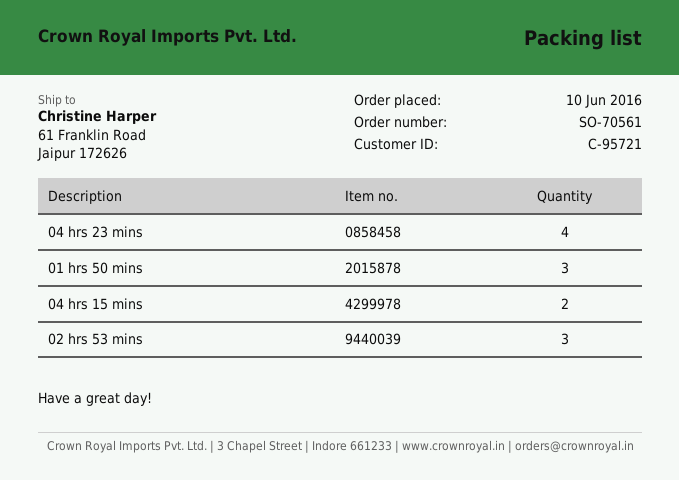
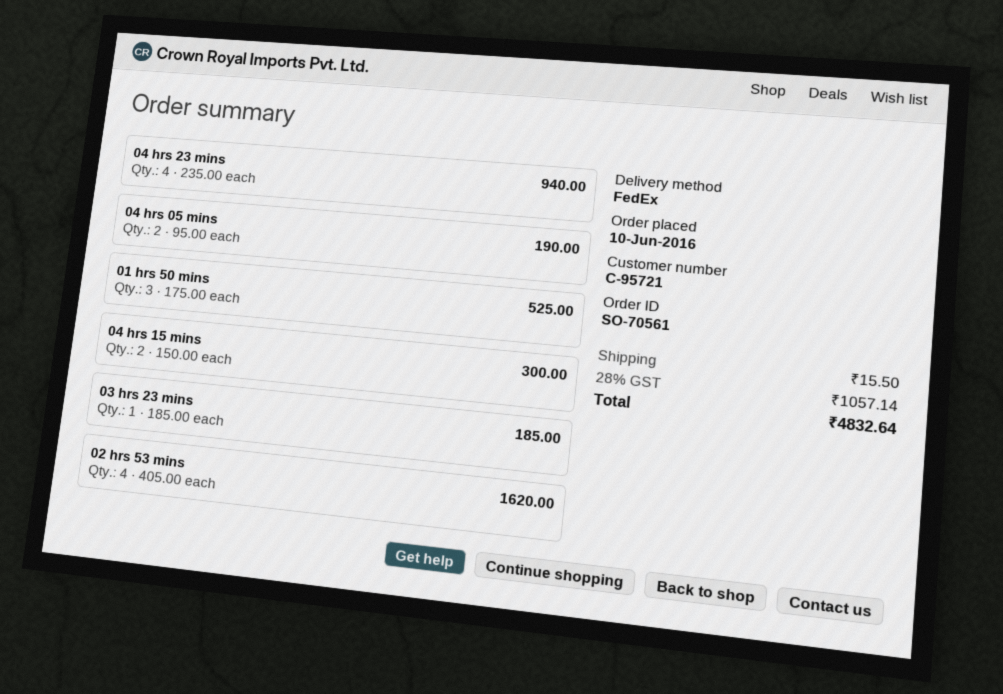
02 hrs 53 mins: 3 -> 4
04 hrs 05 mins: none -> 2
03 hrs 23 mins: none -> 1

